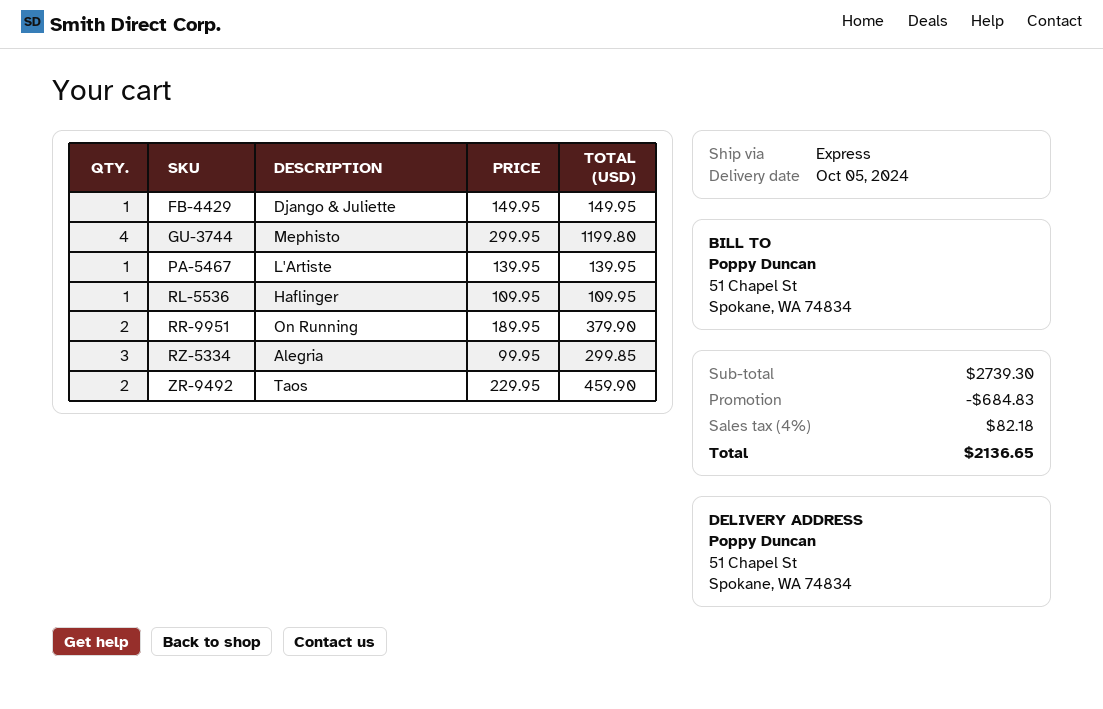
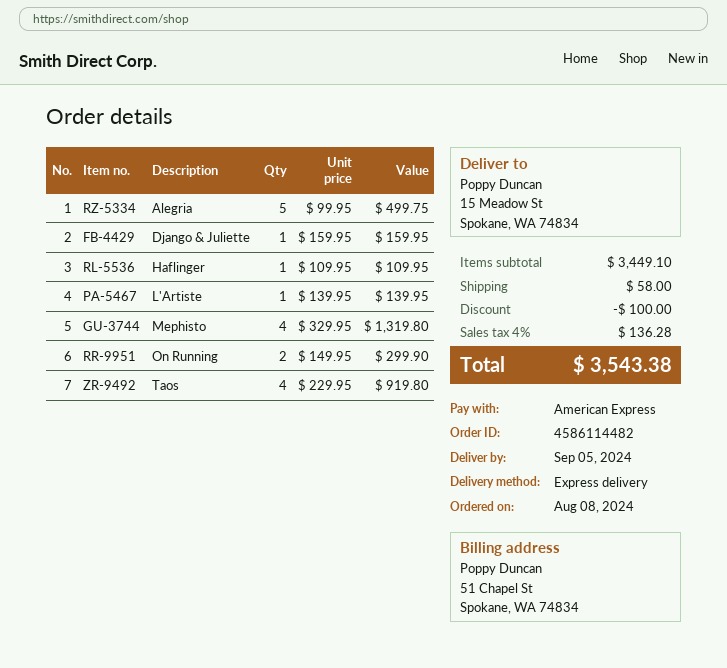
delivery date: 2024-10-05 -> 2024-09-05
ship to: 51 Chapel St, Spokane, WA 74834 -> 15 Meadow St, Spokane, WA 74834
Django & Juliette: 1 x 149.95 = 149.95 -> 1 x 159.95 = 159.95
Mephisto: 4 x 299.95 = 1199.80 -> 4 x 329.95 = 1319.80
On Running: 2 x 189.95 = 379.90 -> 2 x 149.95 = 299.90
Alegria: 3 x 99.95 = 299.85 -> 5 x 99.95 = 499.75
Taos: 2 x 229.95 = 459.90 -> 4 x 229.95 = 919.80
subtotal: 2739.30 -> 3449.10
discount: 684.83 -> 100.00
shipping: none -> 58.00
tax: 4% = 82.18 -> 4% = 136.28
total: 2136.65 -> 3543.38

